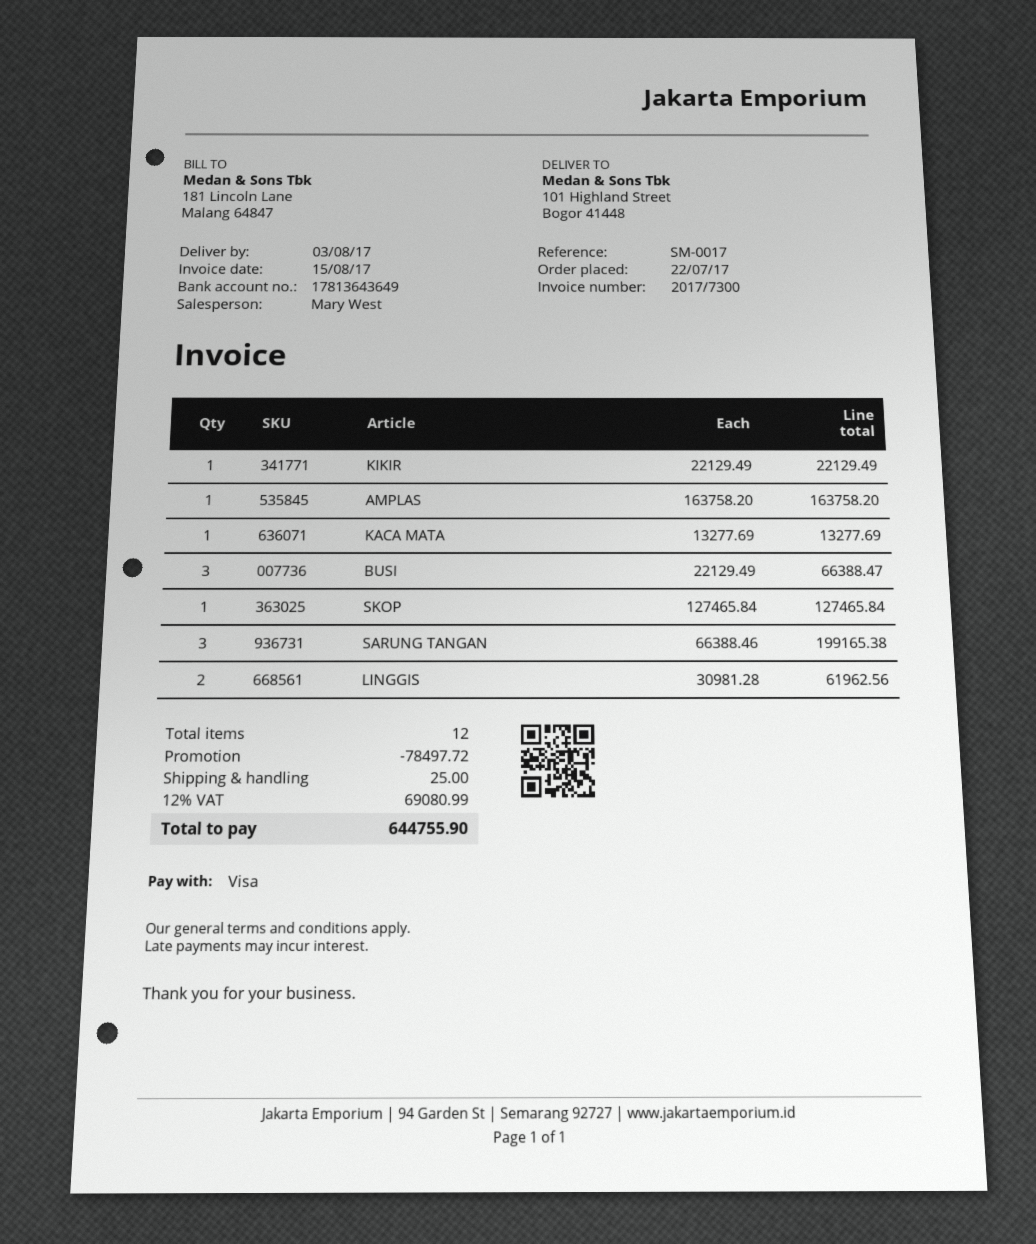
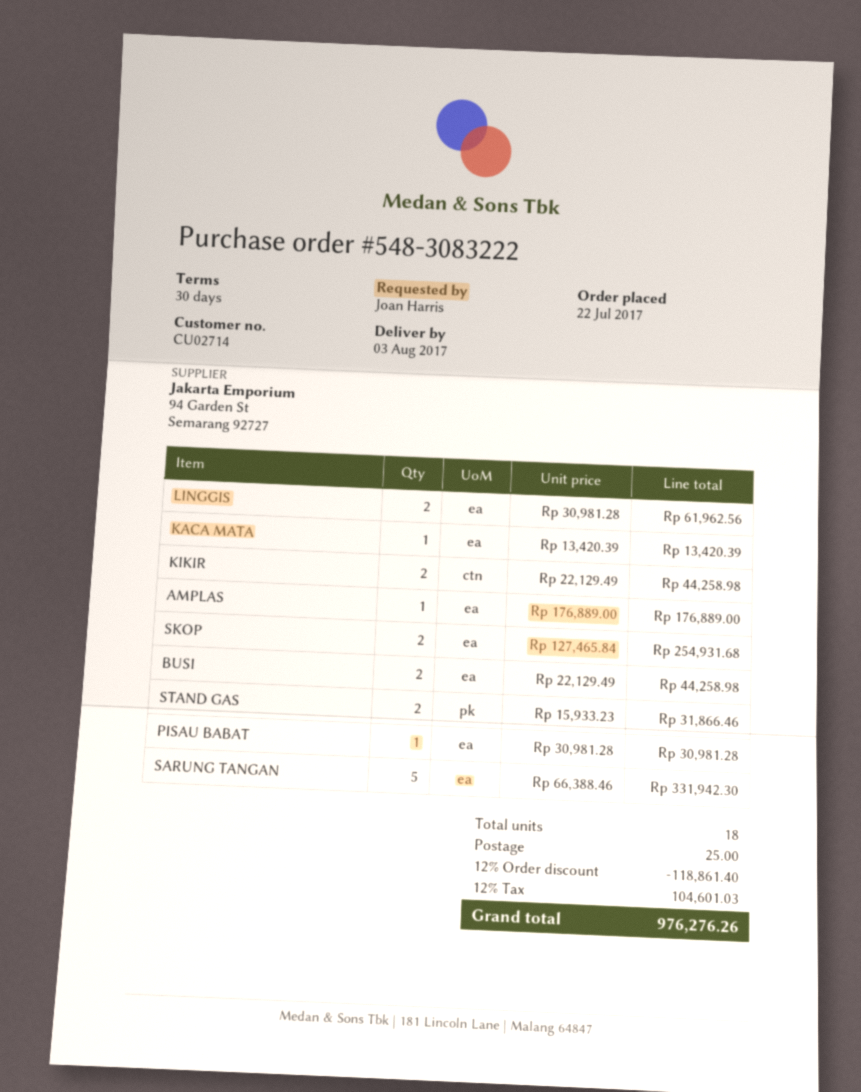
KIKIR: 1 x 22129.49 = 22129.49 -> 2 x 22129.49 = 44258.98
AMPLAS: 1 x 163758.20 = 163758.20 -> 1 x 176889.00 = 176889.00
KACA MATA: 1 x 13277.69 = 13277.69 -> 1 x 13420.39 = 13420.39
BUSI: 3 x 22129.49 = 66388.47 -> 2 x 22129.49 = 44258.98
SKOP: 1 x 127465.84 = 127465.84 -> 2 x 127465.84 = 254931.68
SARUNG TANGAN: 3 x 66388.46 = 199165.38 -> 5 x 66388.46 = 331942.30
STAND GAS: none -> 2 x 15933.23 = 31866.46
PISAU BABAT: none -> 1 x 30981.28 = 30981.28
total quantity: 12 -> 18
discount: 78497.72 -> 118861.40
tax: 12% = 69080.99 -> 12% = 104601.03
total: 644755.90 -> 976276.26

